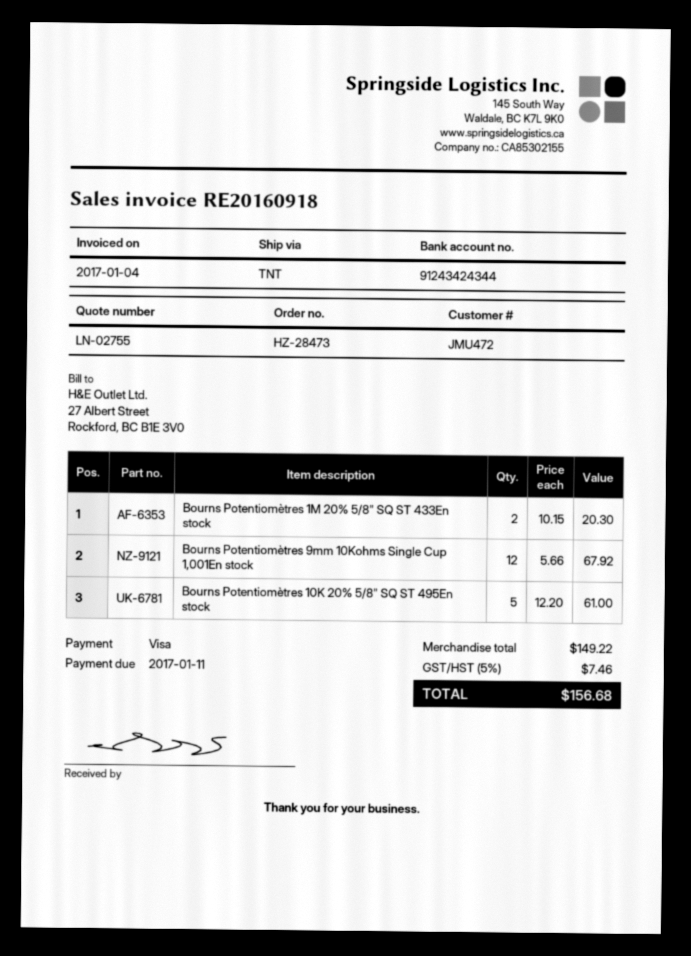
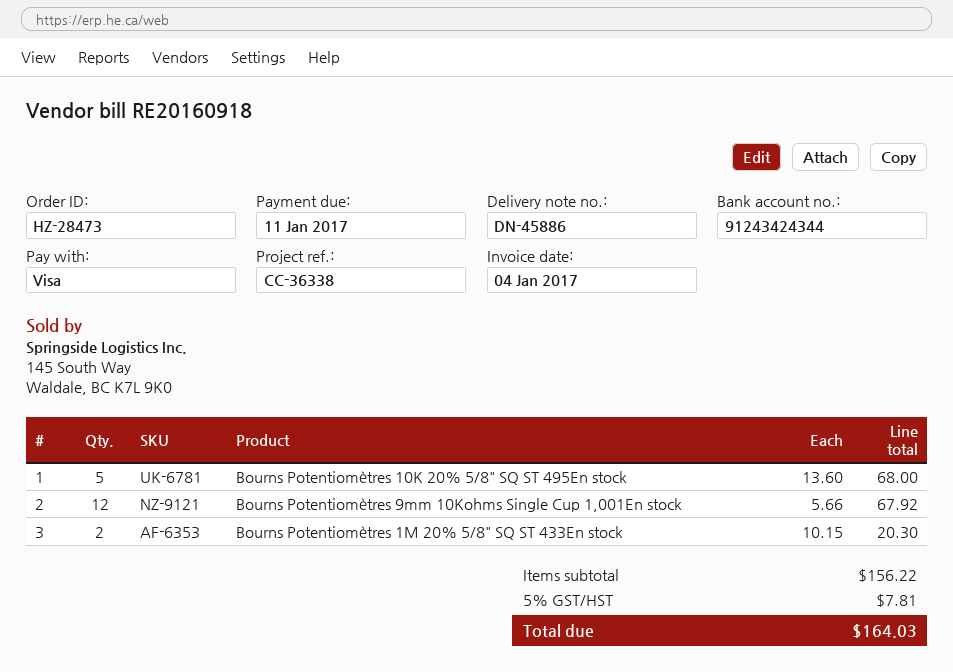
Bourns Potentiomètres 10K 20% 5/8" SQ ST 495En stock: 5 x 12.20 = 61.00 -> 5 x 13.60 = 68.00
subtotal: 149.22 -> 156.22
tax: 5% = 7.46 -> 5% = 7.81
total: 156.68 -> 164.03

